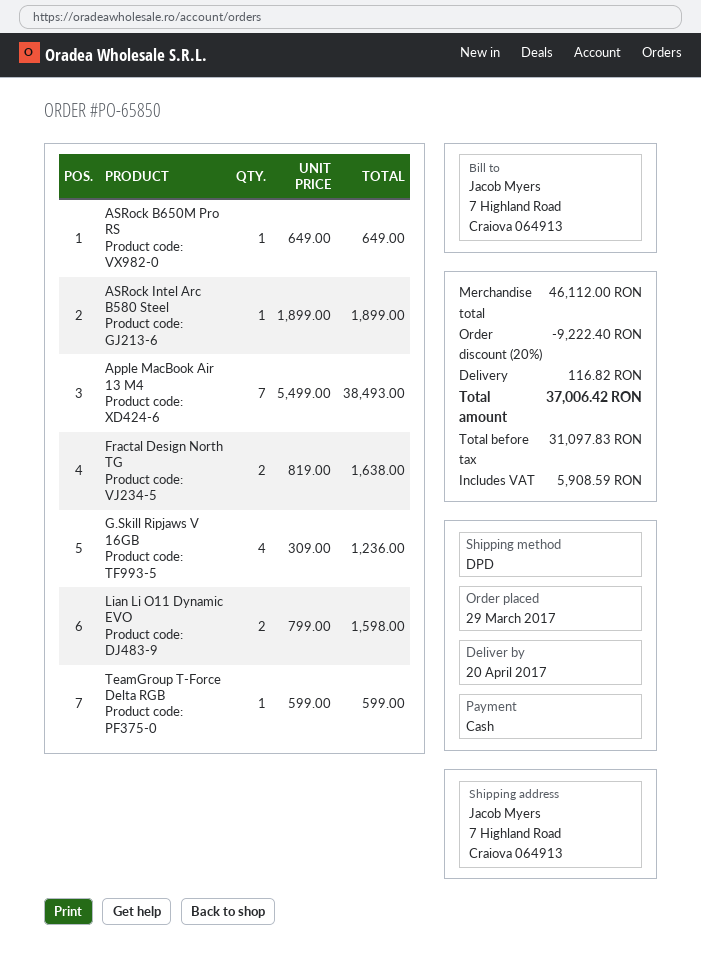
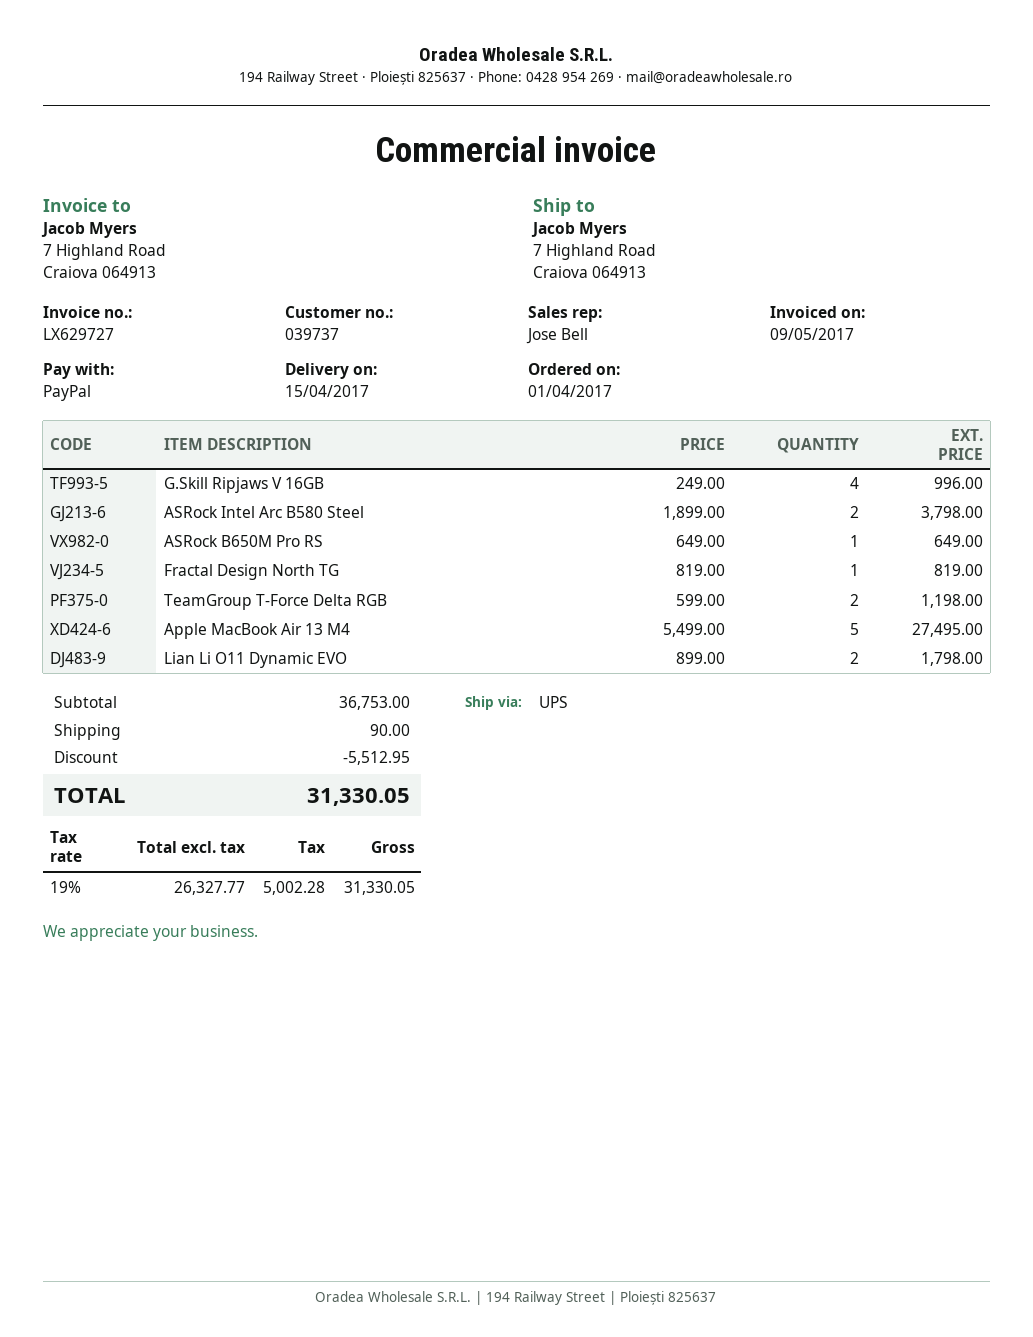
order date: 2017-03-29 -> 2017-04-01
delivery date: 2017-04-20 -> 2017-04-15
payment method: cash -> PayPal
shipping method: DPD -> UPS
ASRock Intel Arc B580 Steel: 1 x 1899.00 = 1899.00 -> 2 x 1899.00 = 3798.00
Apple MacBook Air 13 M4: 7 x 5499.00 = 38493.00 -> 5 x 5499.00 = 27495.00
Fractal Design North TG: 2 x 819.00 = 1638.00 -> 1 x 819.00 = 819.00
G.Skill Ripjaws V 16GB: 4 x 309.00 = 1236.00 -> 4 x 249.00 = 996.00
Lian Li O11 Dynamic EVO: 2 x 799.00 = 1598.00 -> 2 x 899.00 = 1798.00
TeamGroup T-Force Delta RGB: 1 x 599.00 = 599.00 -> 2 x 599.00 = 1198.00
subtotal: 46112.00 -> 36753.00
discount: 9222.40 -> 5512.95
shipping: 116.82 -> 90.00
net: 31097.83 -> 26327.77
tax: 5908.59 -> 5002.28
total: 37006.42 -> 31330.05

